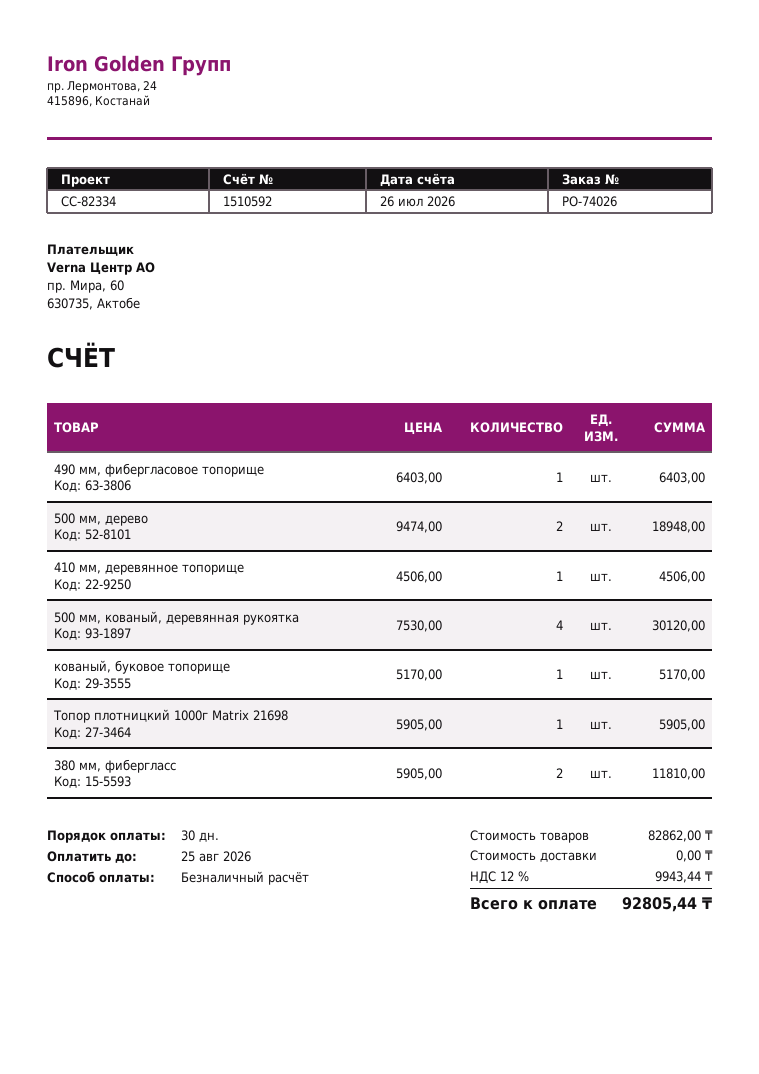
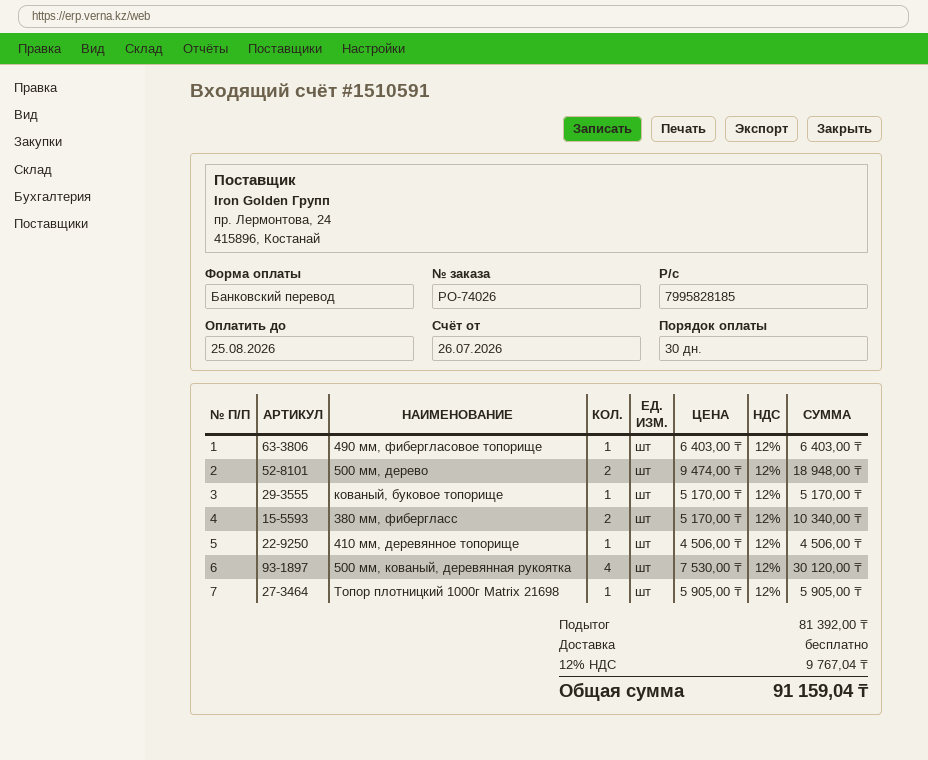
invoice number: 1510592 -> 1510591
380 мм, фибергласс: 2 x 5905.00 = 11810.00 -> 2 x 5170.00 = 10340.00
subtotal: 82862.00 -> 81392.00
tax: 12% = 9943.44 -> 12% = 9767.04
total: 92805.44 -> 91159.04

